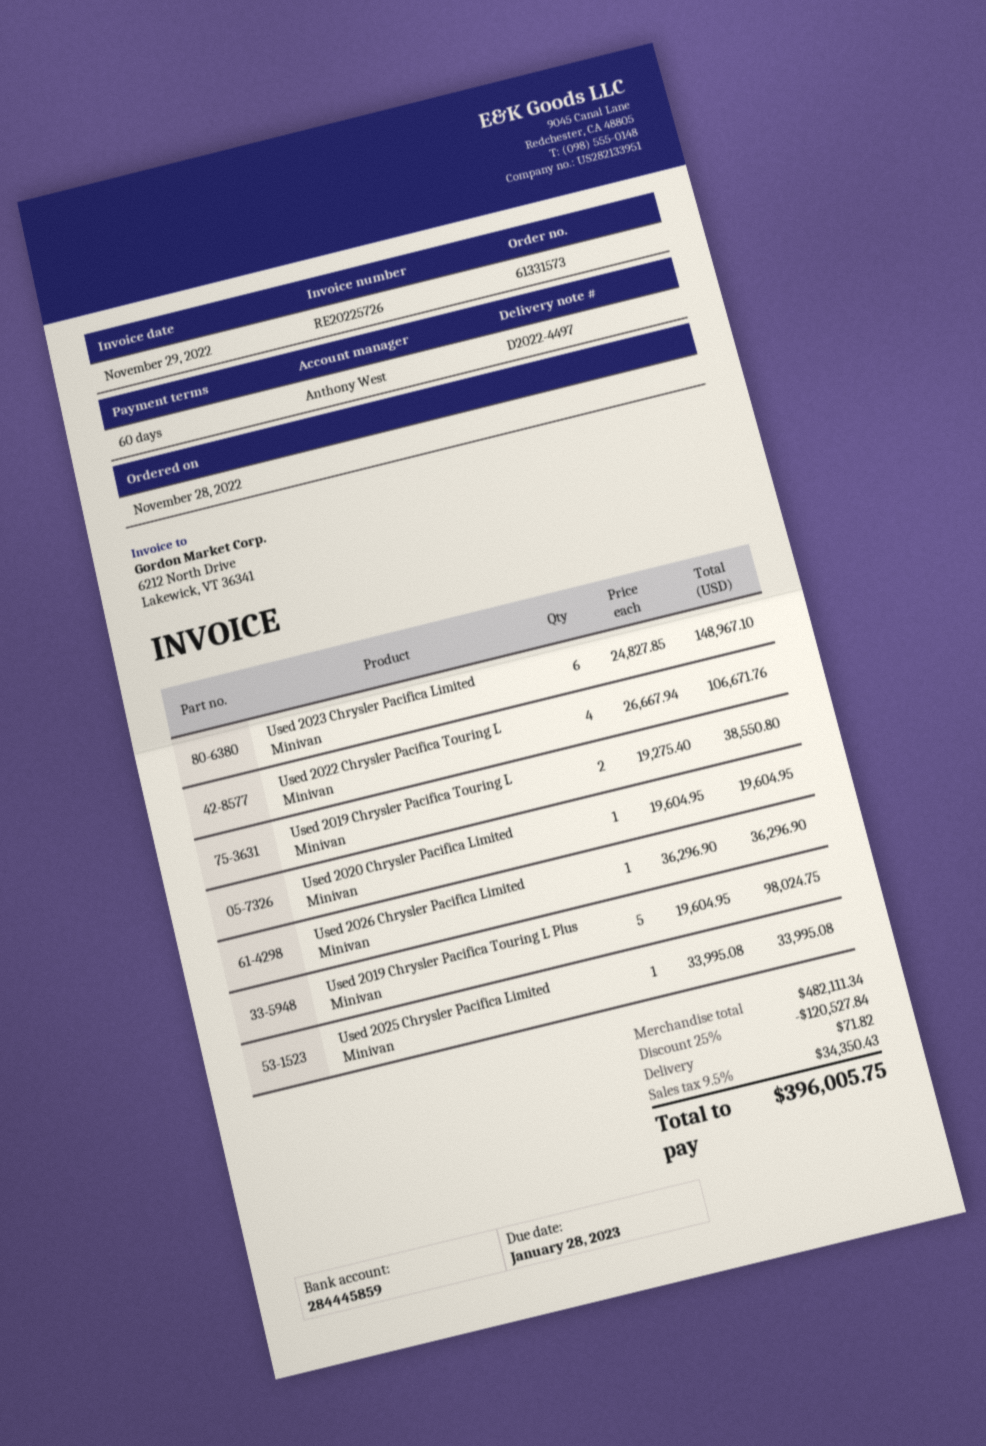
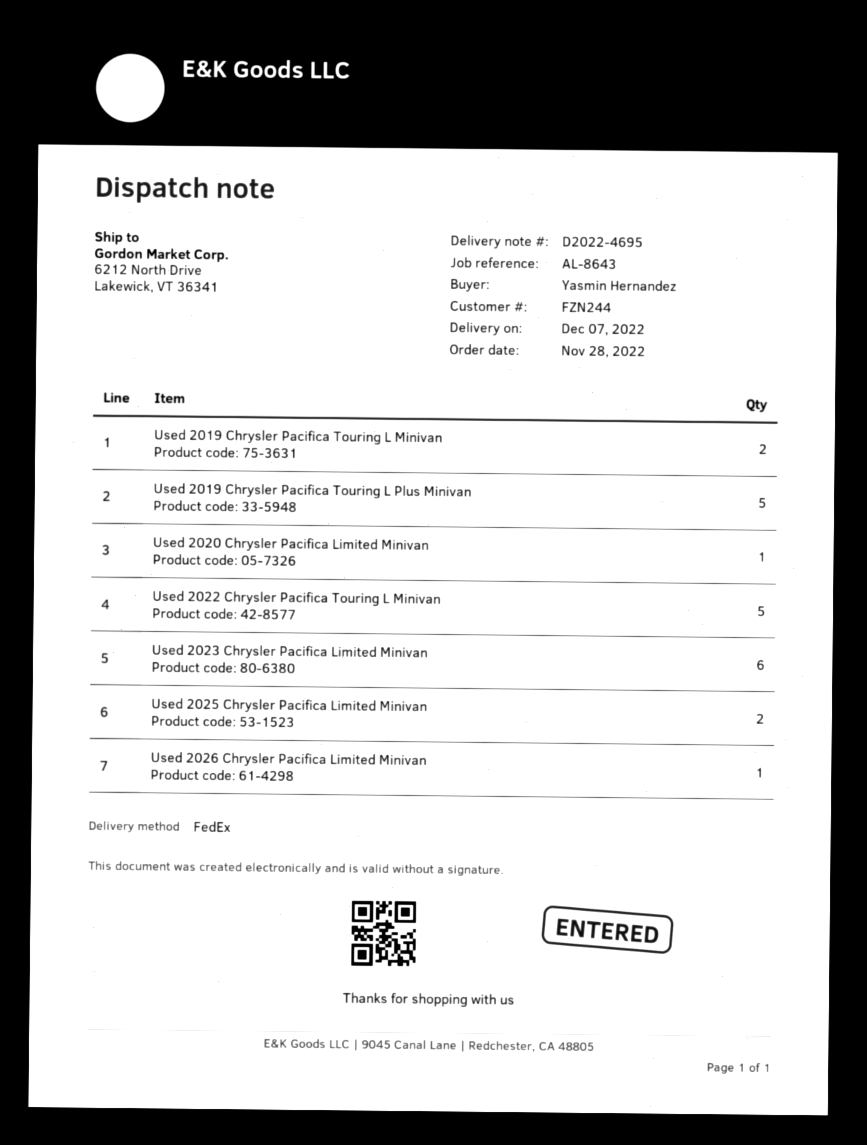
delivery note number: D2022-4497 -> D2022-4695
Used 2022 Chrysler Pacifica Touring L Minivan: 4 -> 5
Used 2025 Chrysler Pacifica Limited Minivan: 1 -> 2

